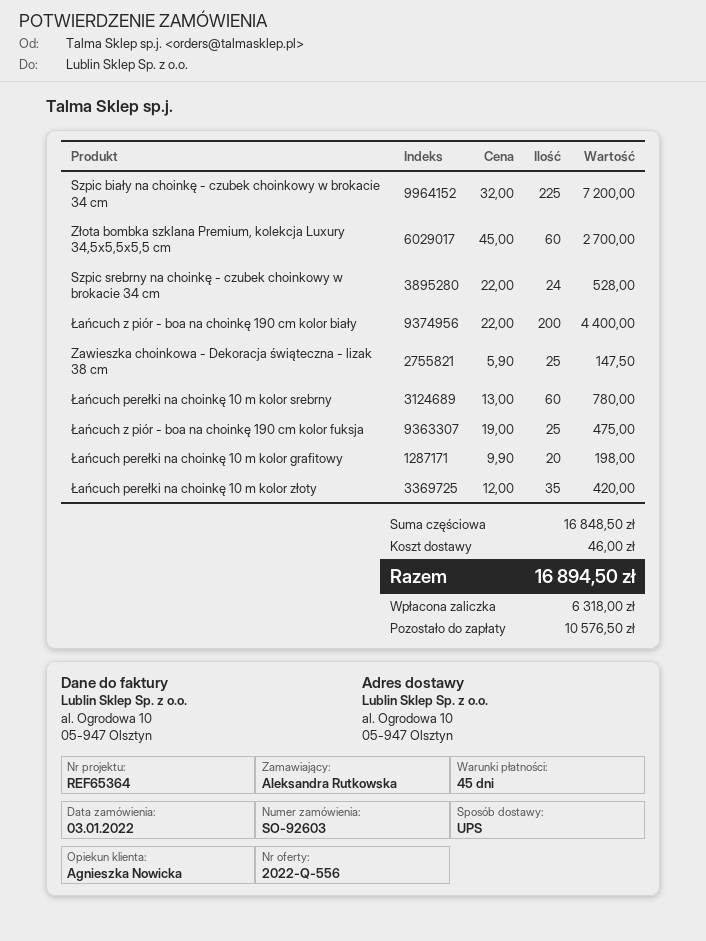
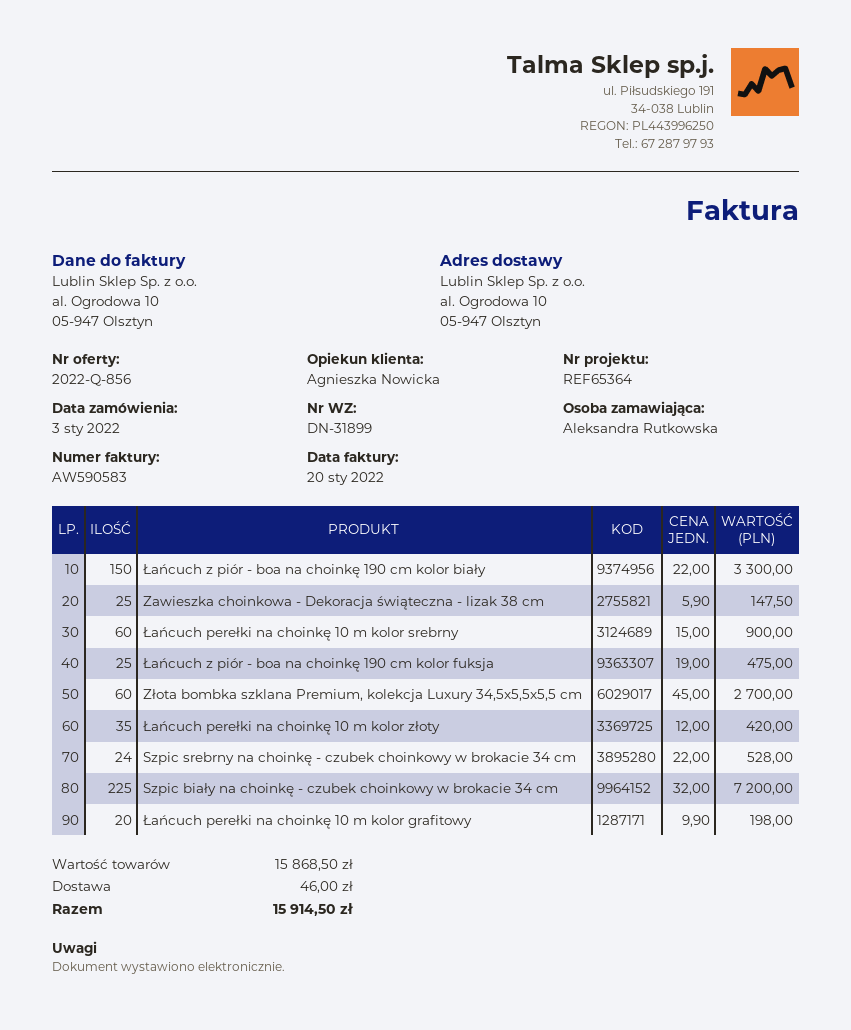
quote number: 2022-Q-556 -> 2022-Q-856
Łańcuch z piór - boa na choinkę 190 cm kolor biały: 200 x 22.00 = 4400.00 -> 150 x 22.00 = 3300.00
Łańcuch perełki na choinkę 10 m kolor srebrny: 60 x 13.00 = 780.00 -> 60 x 15.00 = 900.00
subtotal: 16848.50 -> 15868.50
total: 16894.50 -> 15914.50

